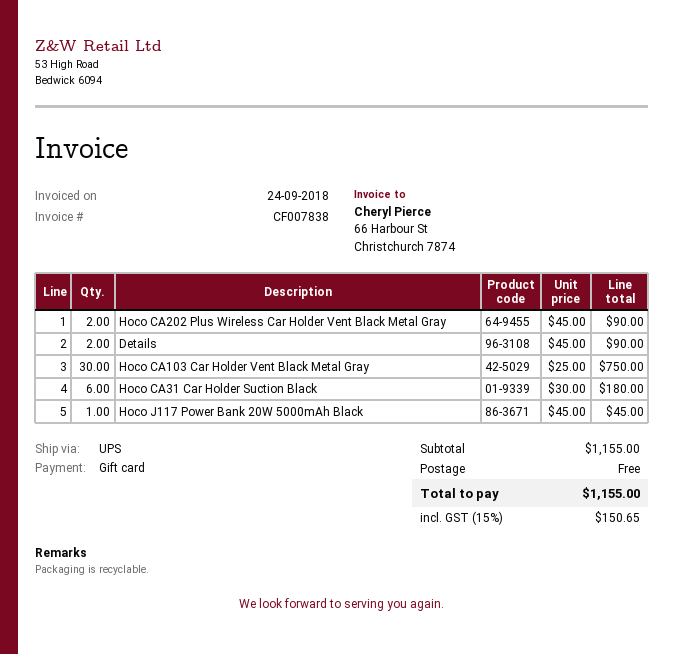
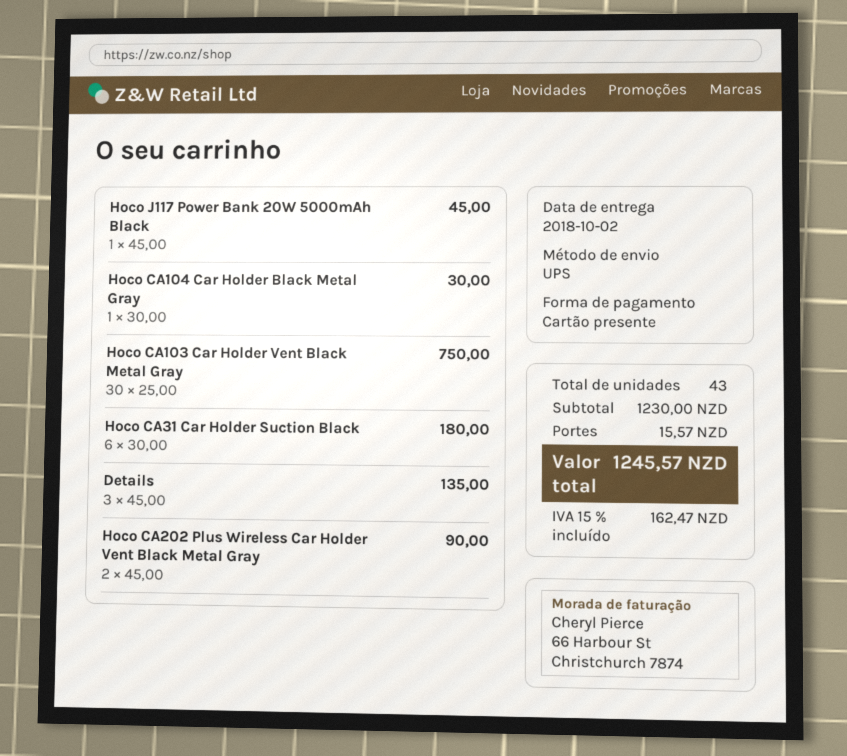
Details: 2 x 45.00 = 90.00 -> 3 x 45.00 = 135.00
Hoco CA104 Car Holder Black Metal Gray: none -> 1 x 30.00 = 30.00
subtotal: 1155.00 -> 1230.00
shipping: 0.00 -> 15.57
tax: 15% = 150.65 -> 15% = 162.47
total: 1155.00 -> 1245.57

